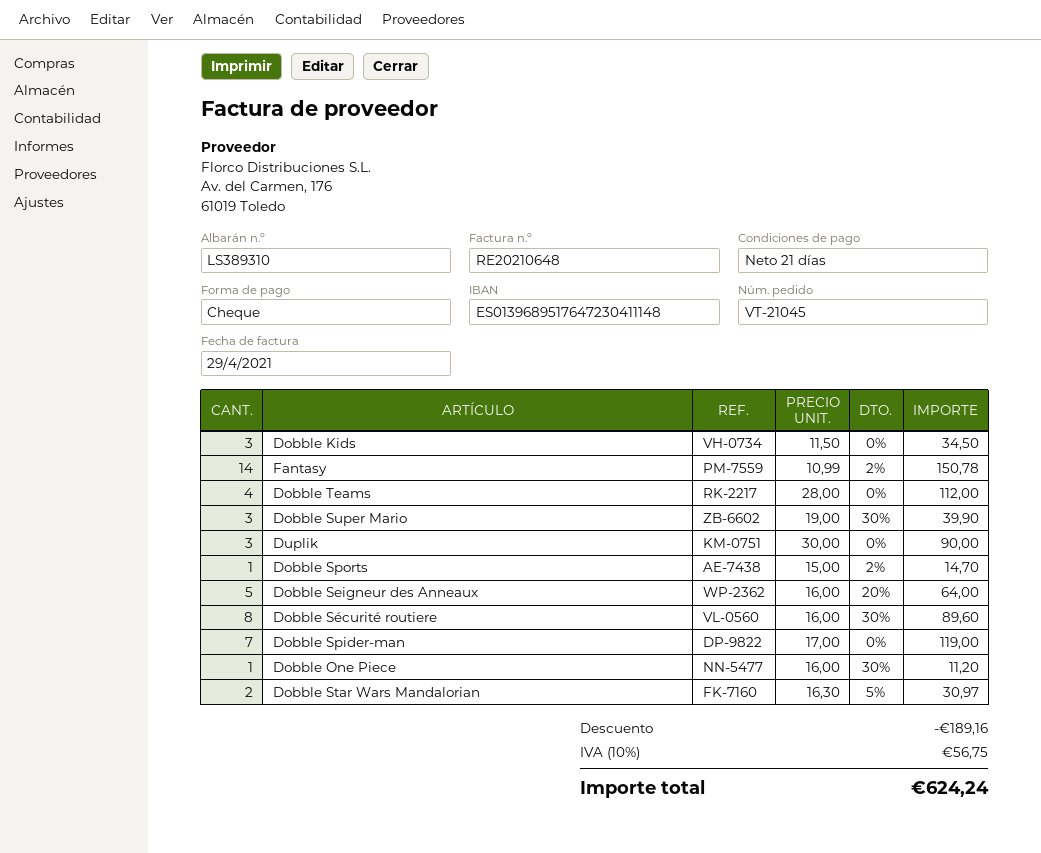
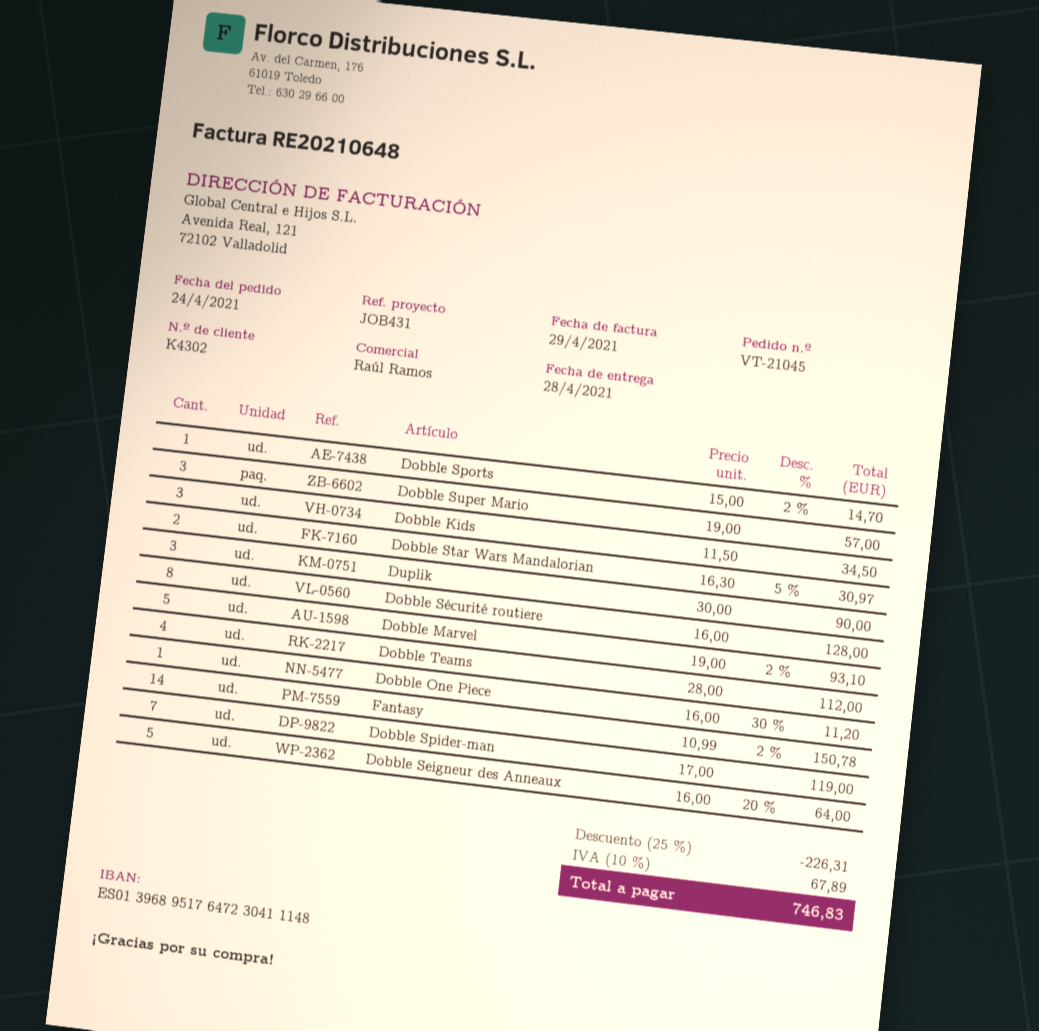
Dobble Super Mario: 3 x 19.00 - 30% = 39.90 -> 3 x 19.00 = 57.00
Dobble Sécurité routiere: 8 x 16.00 - 30% = 89.60 -> 8 x 16.00 = 128.00
Dobble Marvel: none -> 5 x 19.00 - 2% = 93.10
discount: 189.16 -> 226.31
tax: 10% = 56.75 -> 10% = 67.89
total: 624.24 -> 746.83

